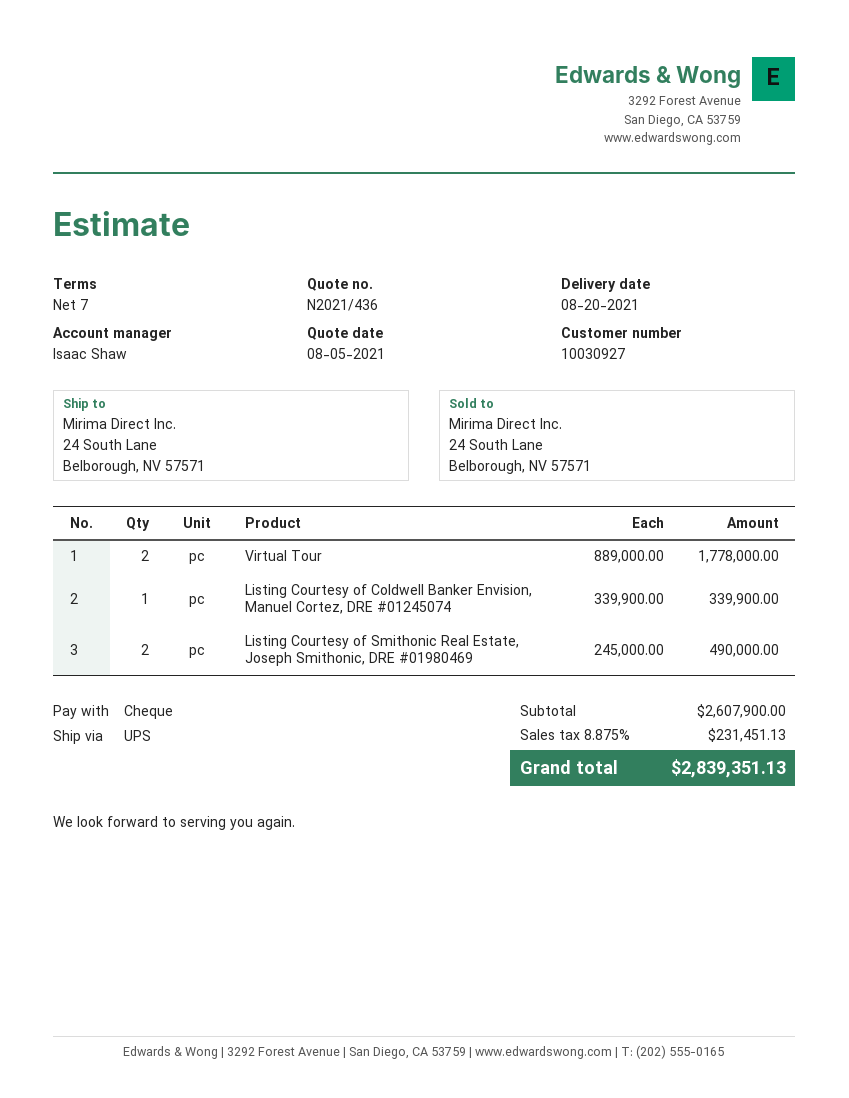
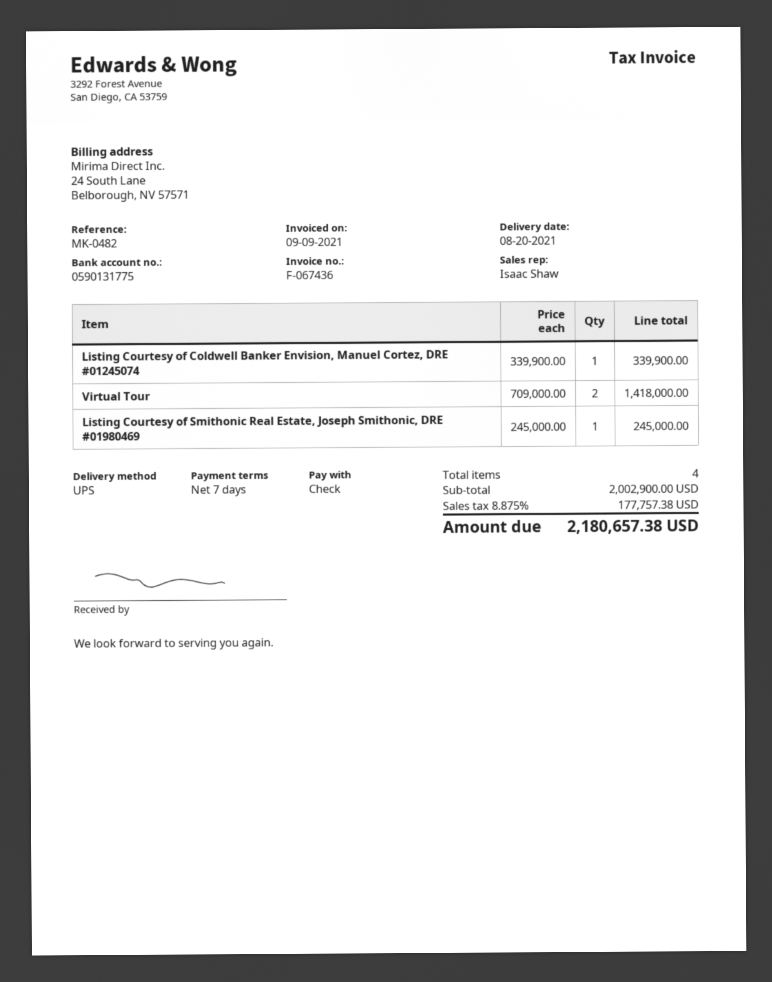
Virtual Tour: 2 x 889000.00 = 1778000.00 -> 2 x 709000.00 = 1418000.00
Listing Courtesy of Smithonic Real Estate, Joseph Smithonic, DRE #01980469: 2 x 245000.00 = 490000.00 -> 1 x 245000.00 = 245000.00
subtotal: 2607900.00 -> 2002900.00
tax: 8.875% = 231451.13 -> 8.875% = 177757.38
total: 2839351.13 -> 2180657.38

